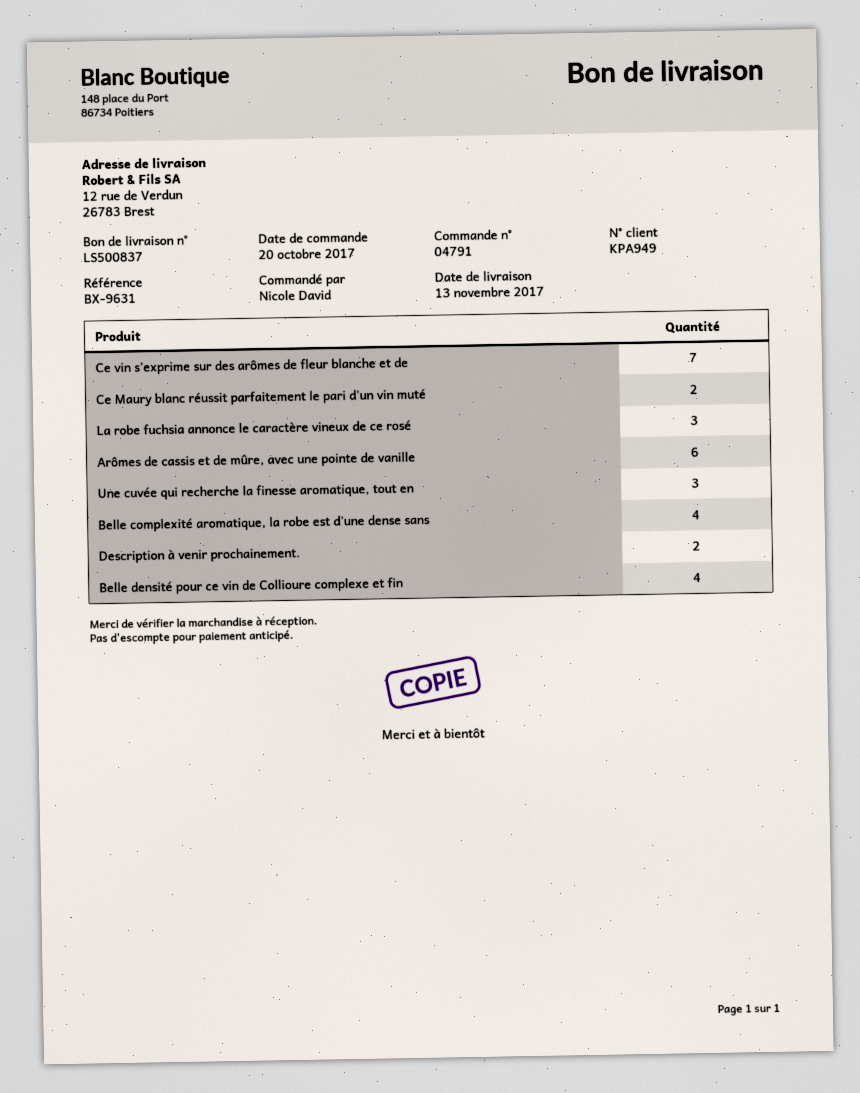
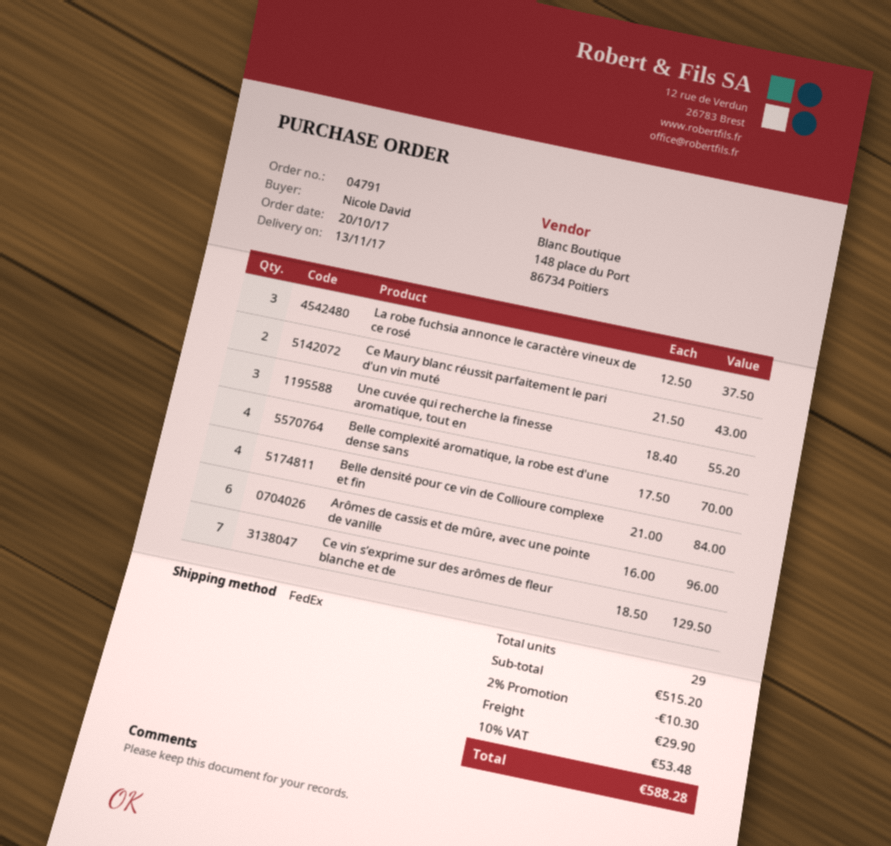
Description à venir prochainement.: 2 -> none

